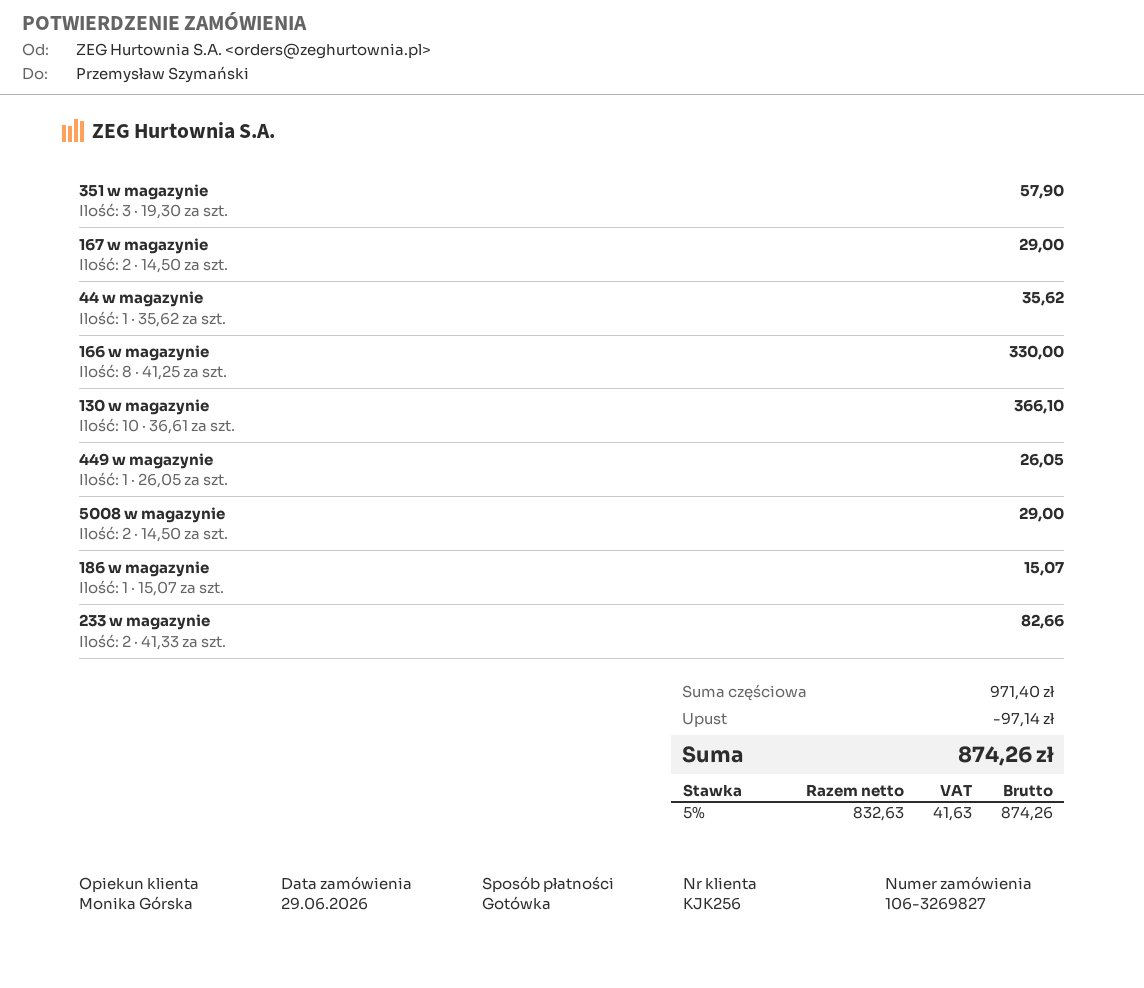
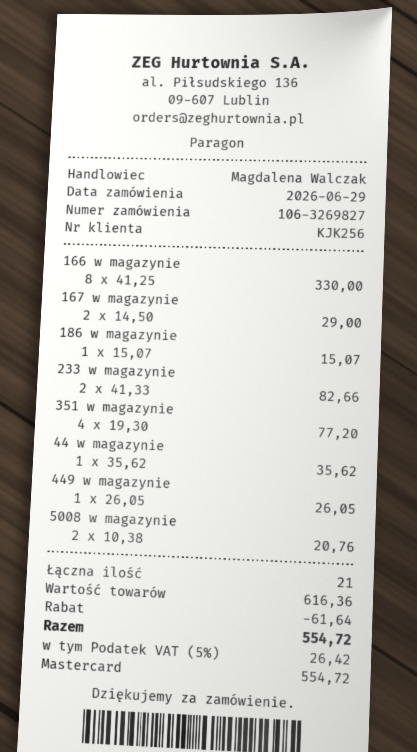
sales rep: Monika Górska -> Magdalena Walczak
payment method: cash -> Mastercard
351 w magazynie: 3 x 19.30 = 57.90 -> 4 x 19.30 = 77.20
130 w magazynie: 10 x 36.61 = 366.10 -> none
5008 w magazynie: 2 x 14.50 = 29.00 -> 2 x 10.38 = 20.76
subtotal: 971.40 -> 616.36
discount: 97.14 -> 61.64
tax: 5% = 41.63 -> 5% = 26.42
total: 874.26 -> 554.72

